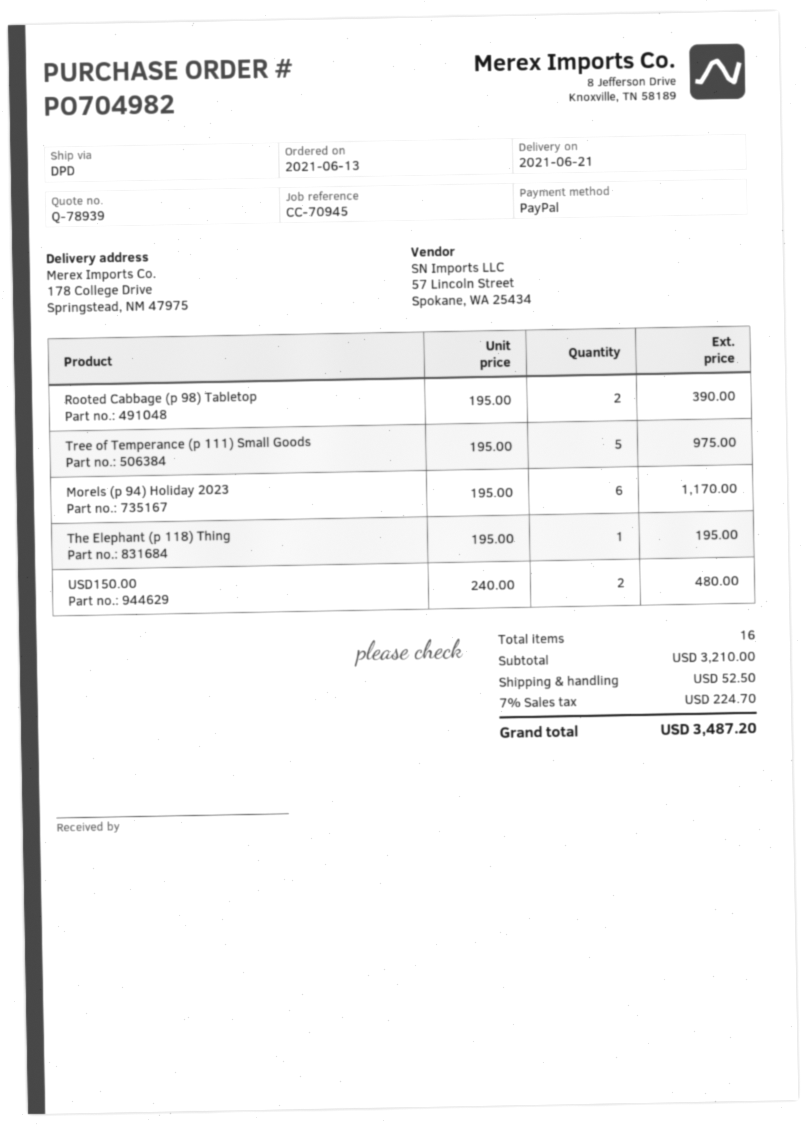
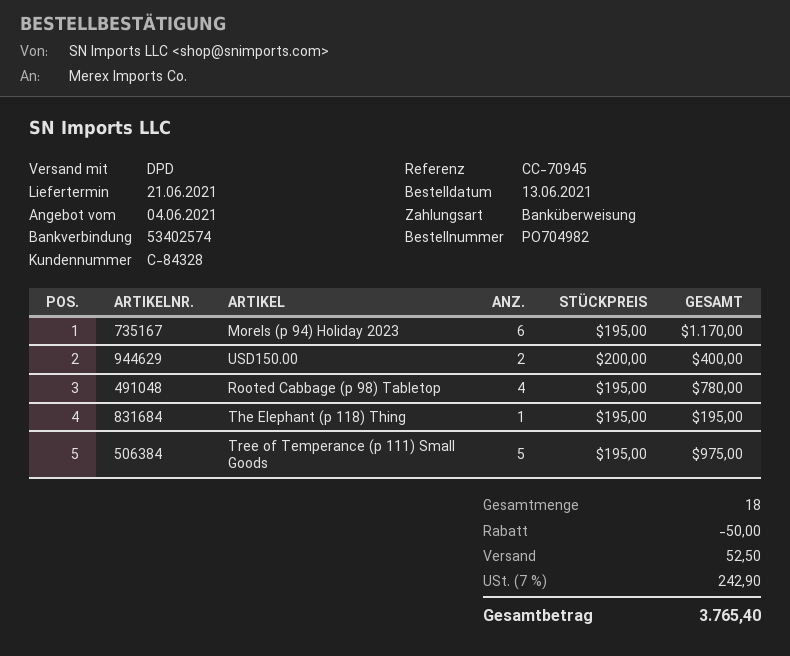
payment method: PayPal -> bank transfer
Rooted Cabbage (p 98) Tabletop: 2 x 195.00 = 390.00 -> 4 x 195.00 = 780.00
USD150.00: 2 x 240.00 = 480.00 -> 2 x 200.00 = 400.00
total quantity: 16 -> 18
discount: none -> 50.00
tax: 7% = 224.70 -> 7% = 242.90
total: 3487.20 -> 3765.40

